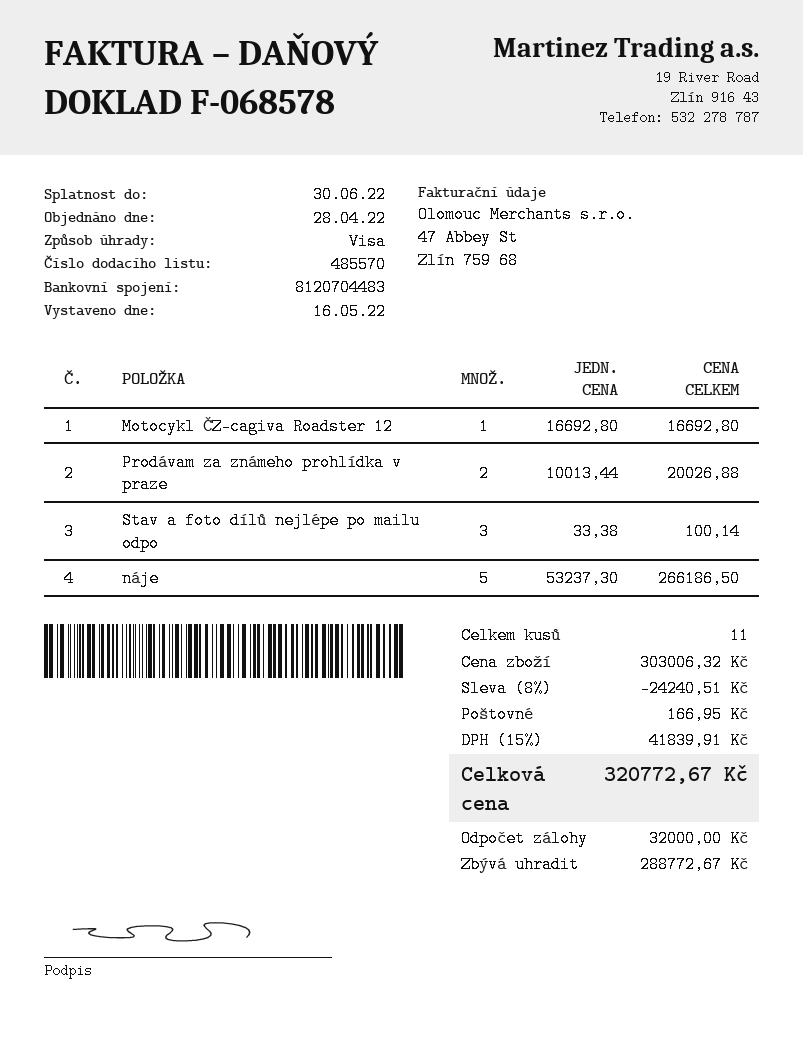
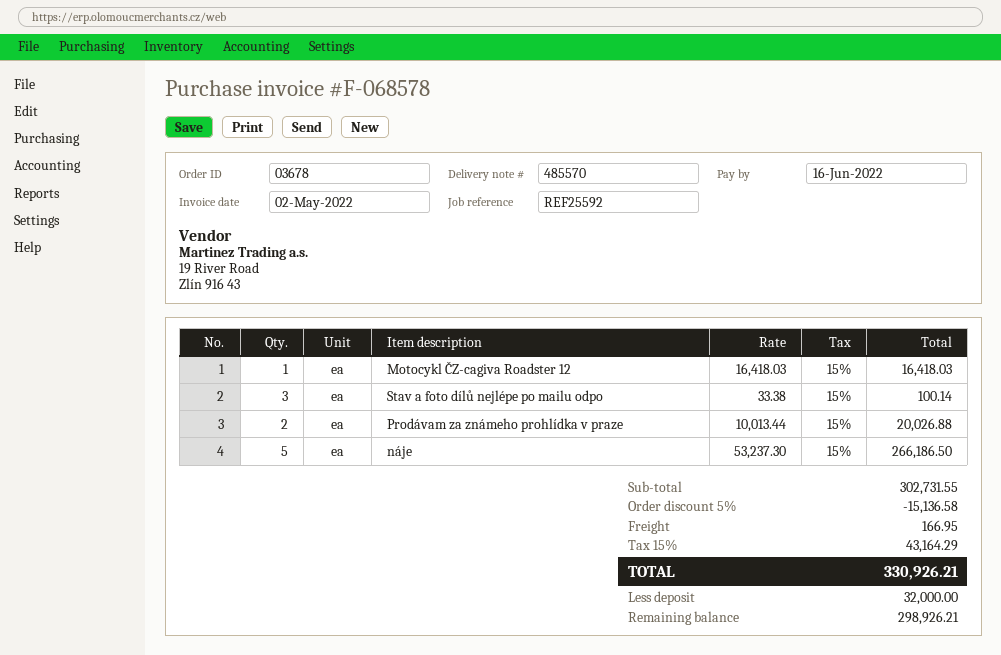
invoice date: 2022-05-16 -> 2022-05-02
due date: 2022-06-30 -> 2022-06-16
Motocykl ČZ-cagiva Roadster 12: 1 x 16692.80 = 16692.80 -> 1 x 16418.03 = 16418.03
subtotal: 303006.32 -> 302731.55
discount: 8% = 24240.51 -> 5% = 15136.58
tax: 15% = 41839.91 -> 15% = 43164.29
total: 320772.67 -> 330926.21
balance: 288772.67 -> 298926.21

